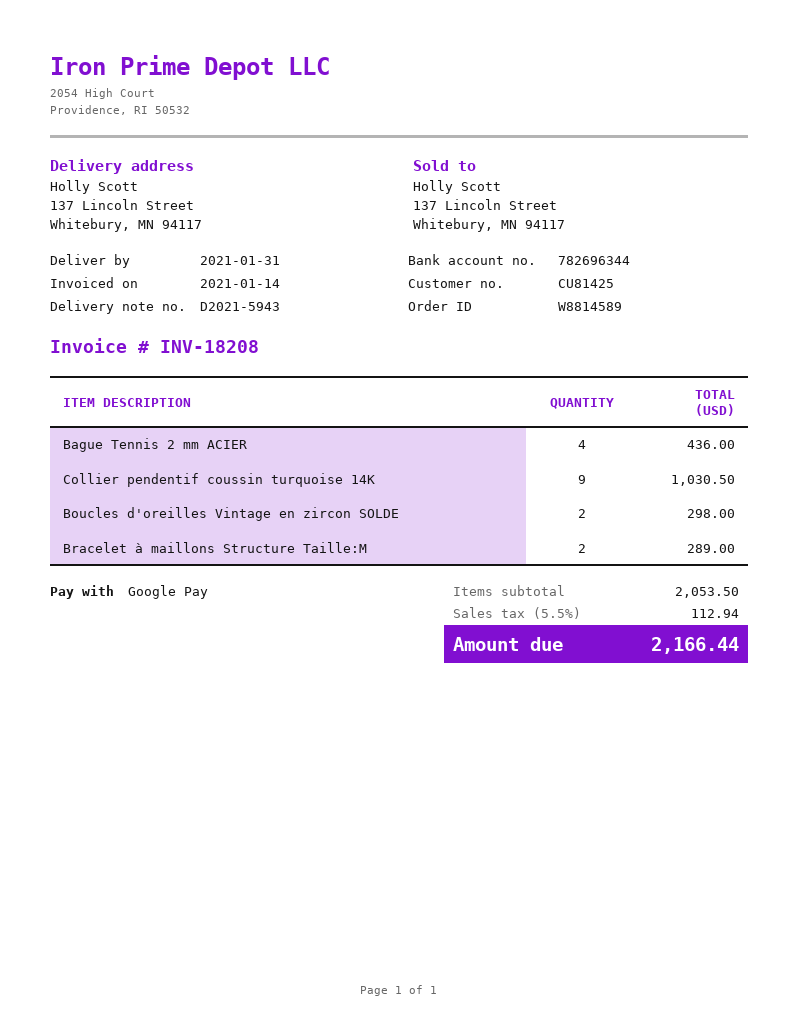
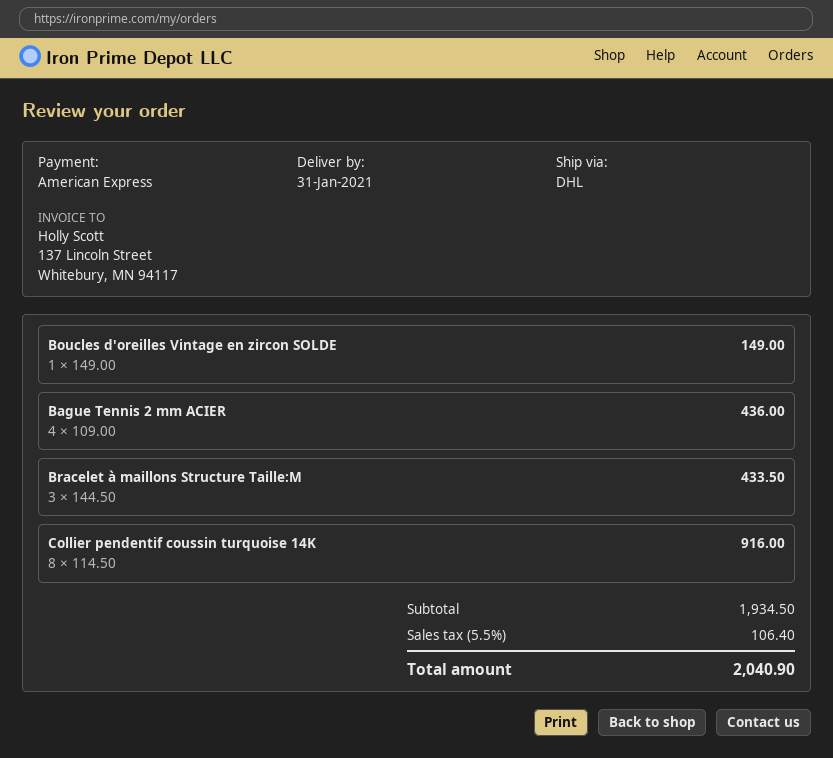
payment method: Google Pay -> American Express
Collier pendentif coussin turquoise 14K: 9 for 1030.50 -> 8 for 916.00
Boucles d'oreilles Vintage en zircon SOLDE: 2 for 298.00 -> 1 for 149.00
Bracelet à maillons Structure Taille:M: 2 for 289.00 -> 3 for 433.50
subtotal: 2053.50 -> 1934.50
tax: 5.5% = 112.94 -> 5.5% = 106.40
total: 2166.44 -> 2040.90

